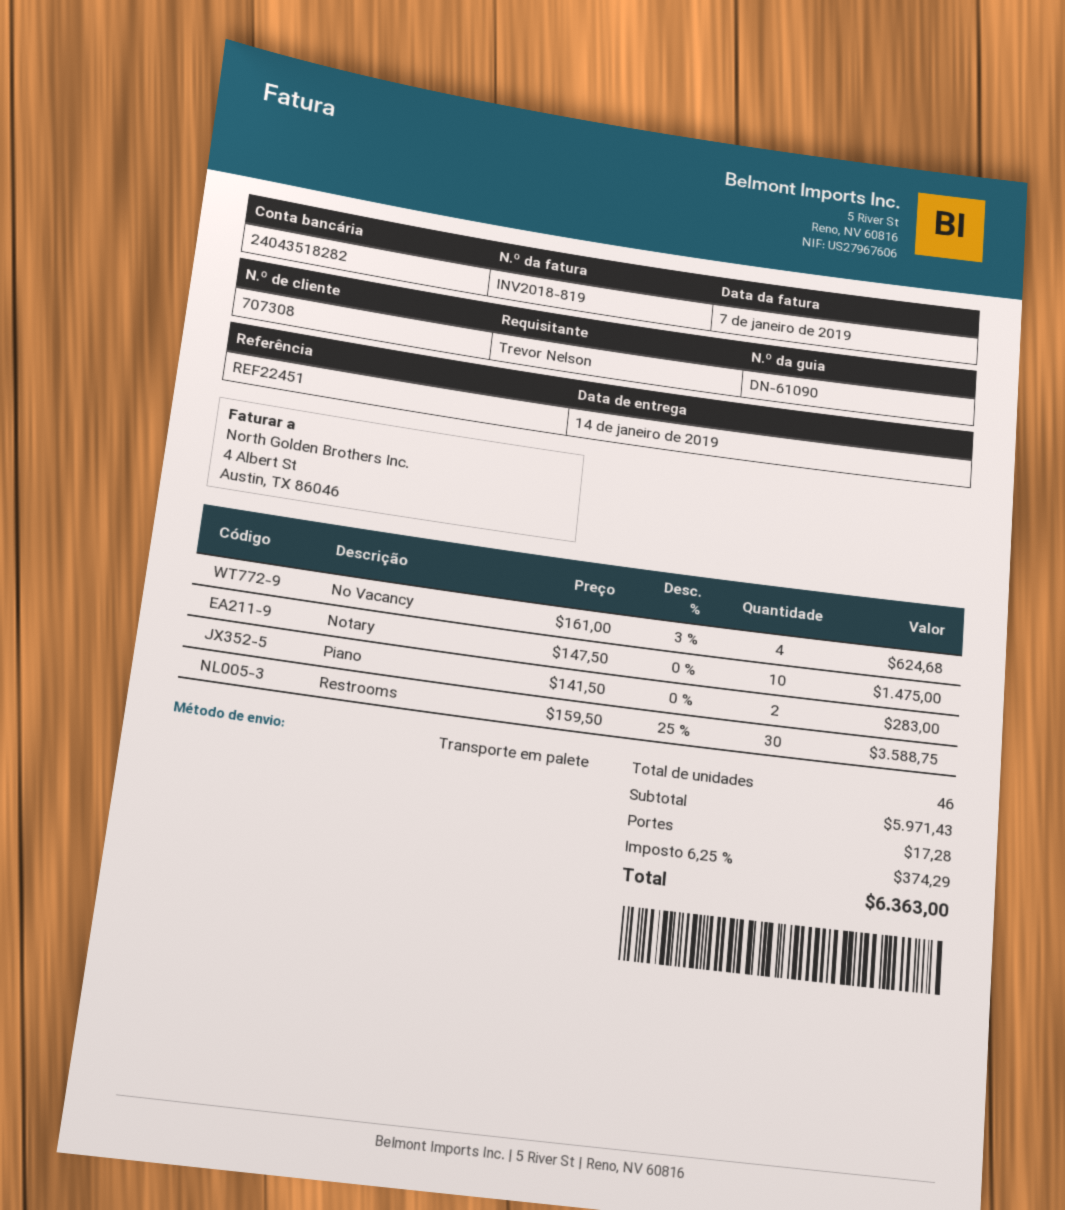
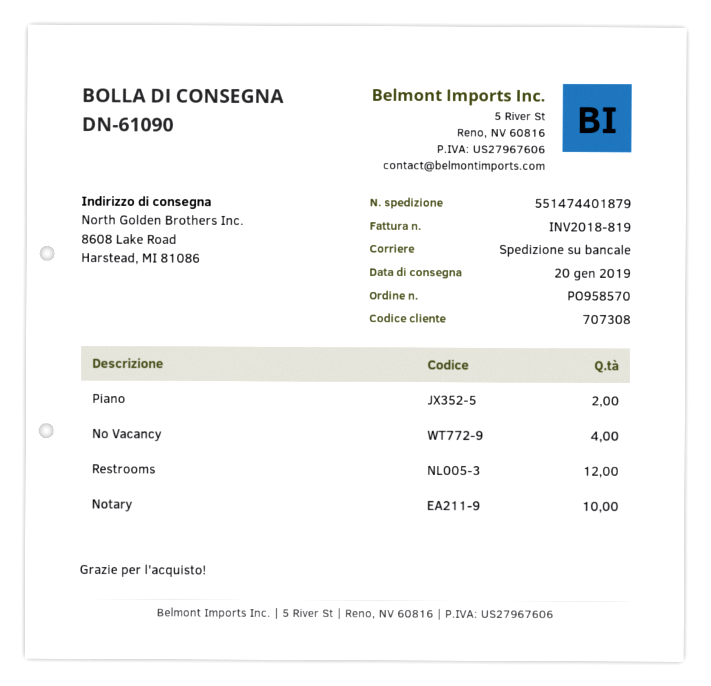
delivery date: 2019-01-14 -> 2019-01-20
Restrooms: 30 -> 12

